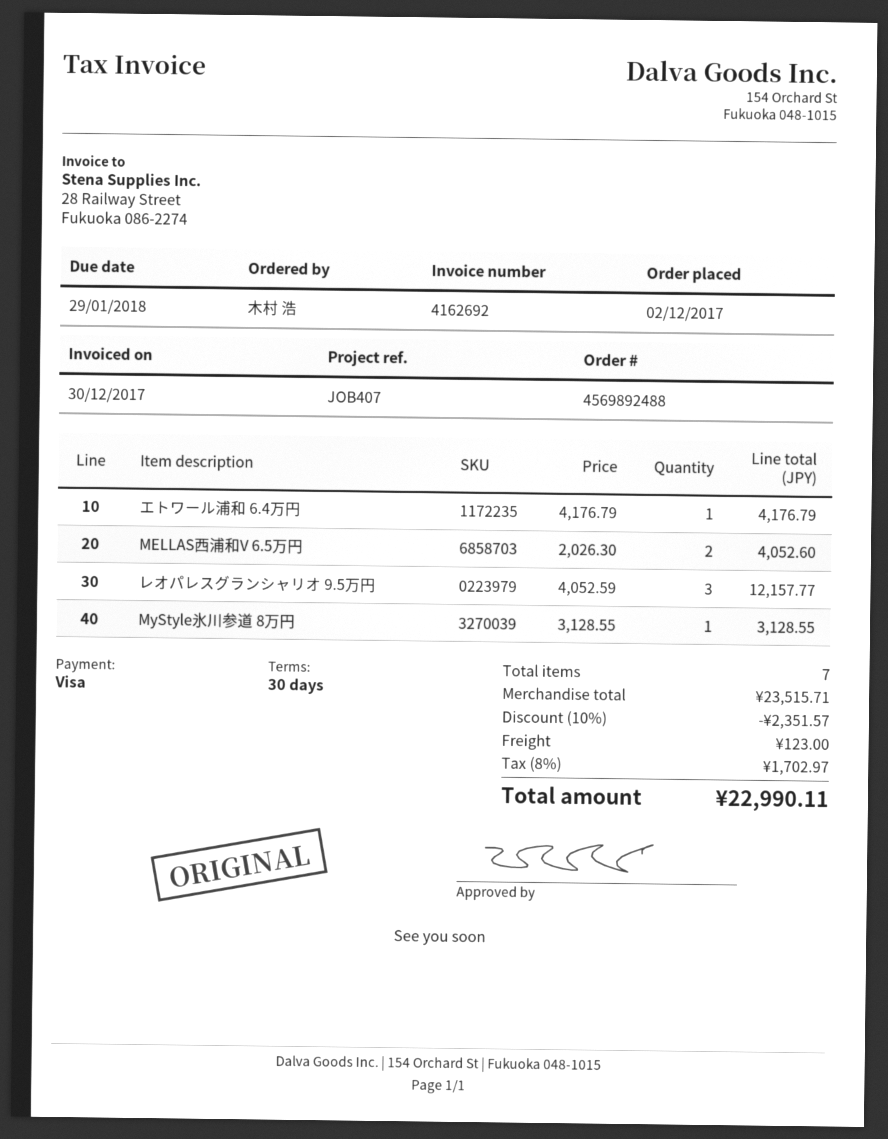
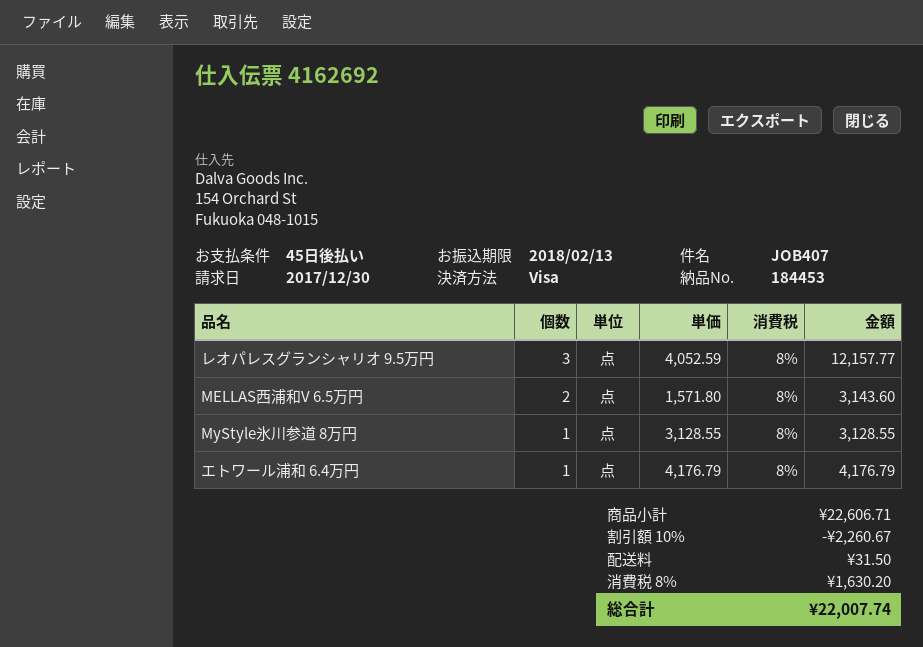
payment terms: 30 days -> 45 days
due date: 2018-01-29 -> 2018-02-13
MELLAS西浦和V 6.5万円: 2 x 2026.30 = 4052.60 -> 2 x 1571.80 = 3143.60
subtotal: 23515.71 -> 22606.71
discount: 10% = 2351.57 -> 10% = 2260.67
shipping: 123.00 -> 31.50
tax: 8% = 1702.97 -> 8% = 1630.20
total: 22990.11 -> 22007.74

